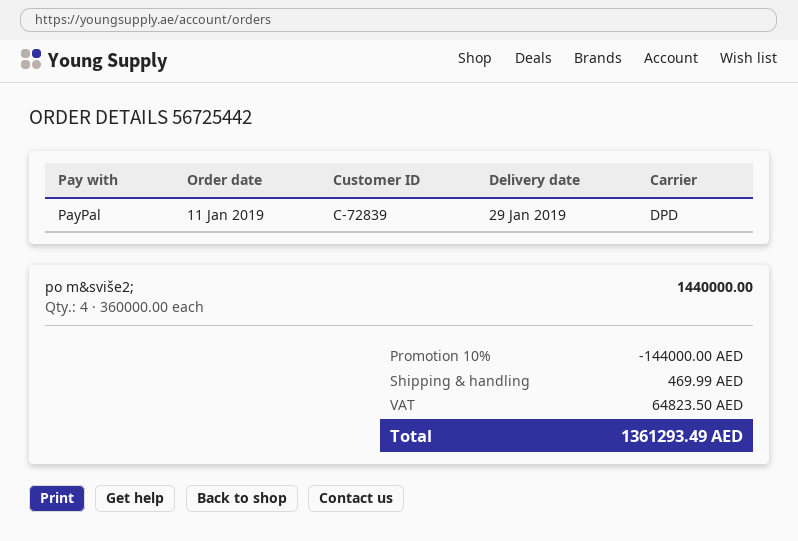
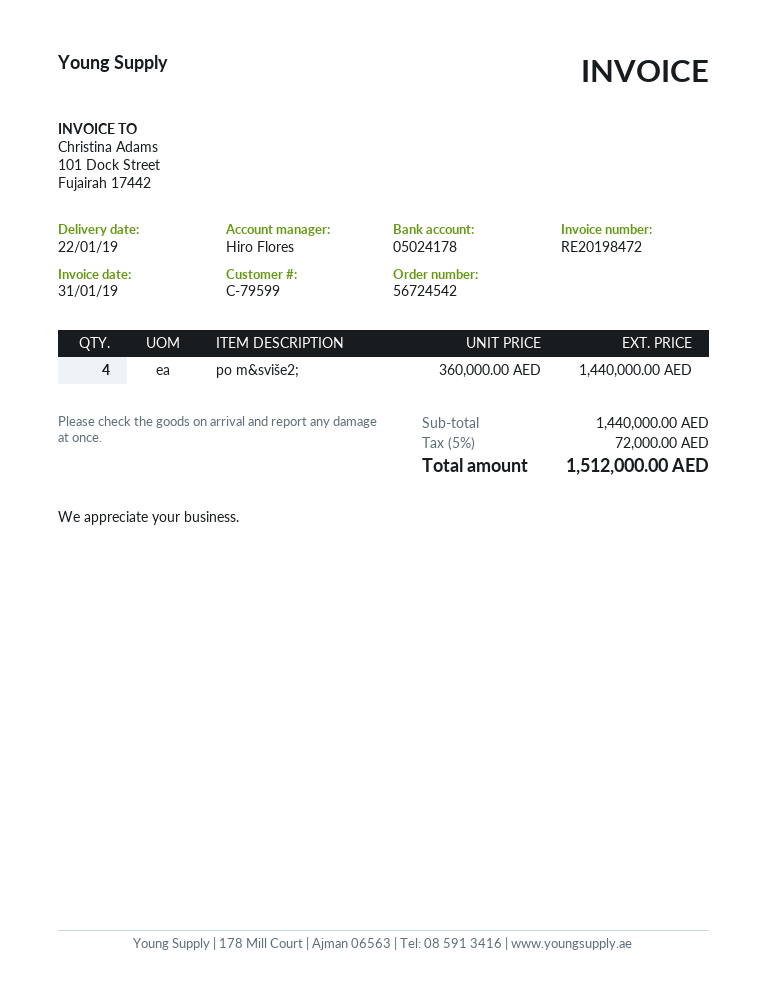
order number: 56725442 -> 56724542
delivery date: 2019-01-29 -> 2019-01-22
customer number: C-72839 -> C-79599
discount: 10% = 144000.00 -> none
shipping: 469.99 -> none
tax: 64823.50 -> 72000.00
total: 1361293.49 -> 1512000.00

